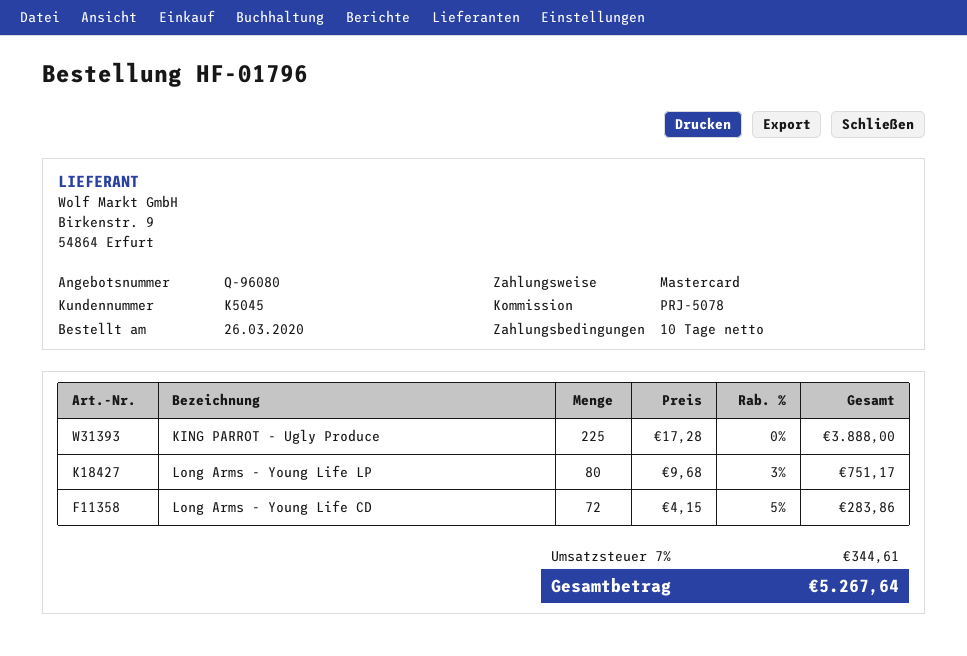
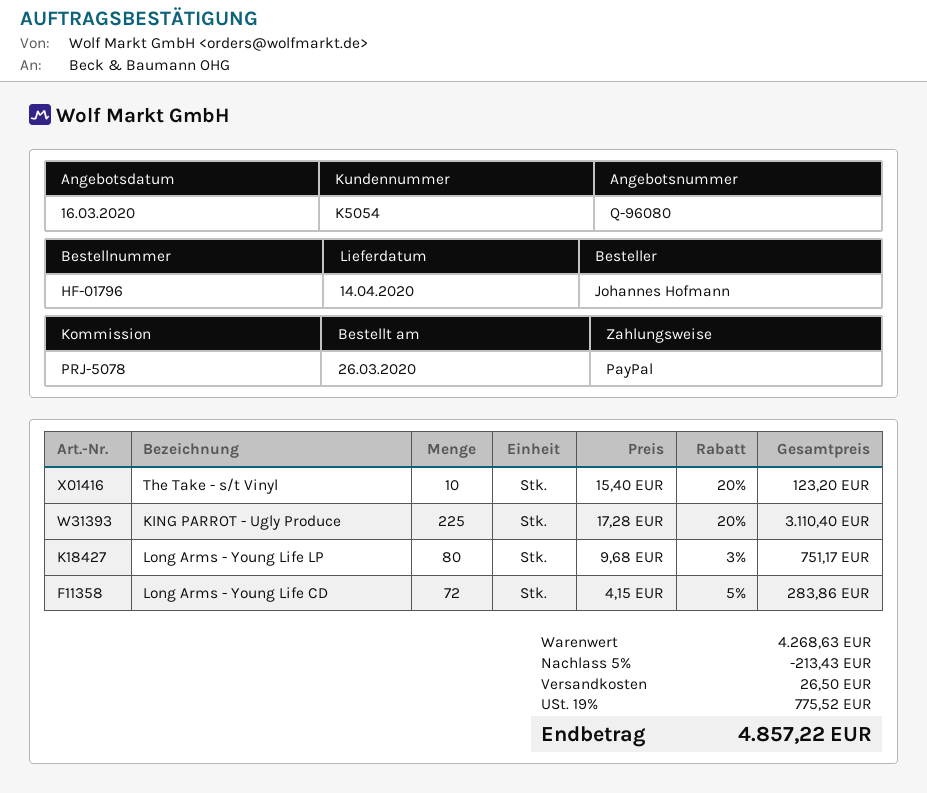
customer number: K5045 -> K5054
payment method: Mastercard -> PayPal
KING PARROT - Ugly Produce: 225 x 17.28 = 3888.00 -> 225 x 17.28 - 20% = 3110.40
The Take - s/t Vinyl: none -> 10 x 15.40 - 20% = 123.20
discount: none -> 5% = 213.43
shipping: none -> 26.50
tax: 7% = 344.61 -> 19% = 775.52
total: 5267.64 -> 4857.22

